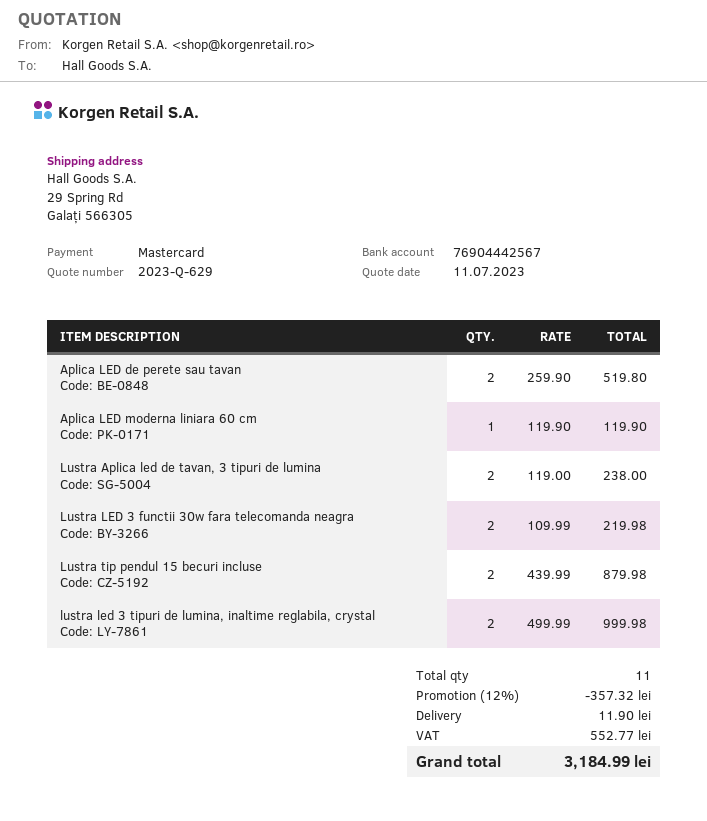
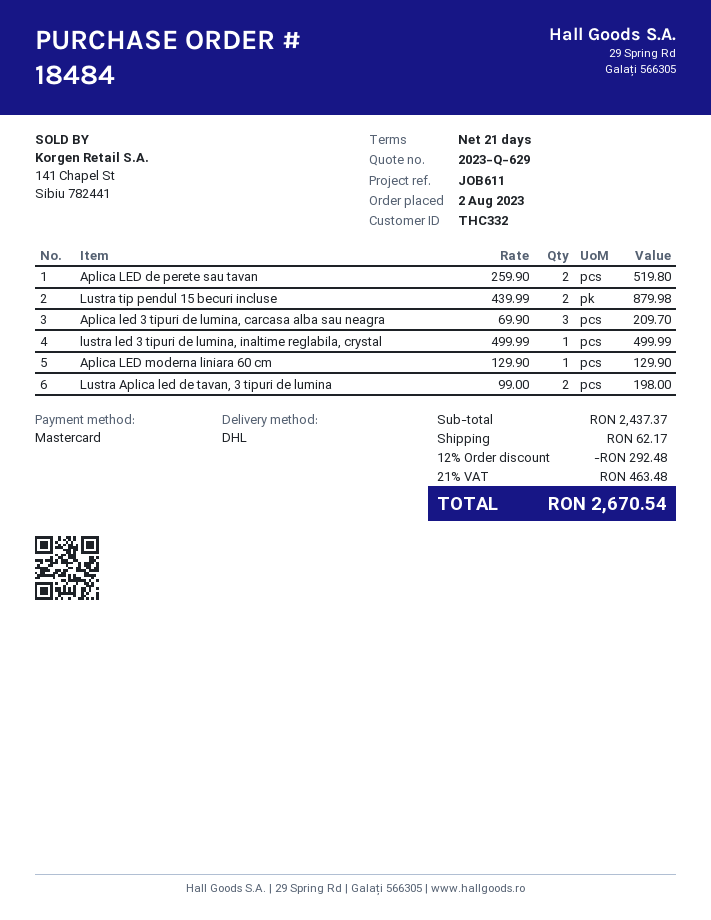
Aplica LED moderna liniara 60 cm: 1 x 119.90 = 119.90 -> 1 x 129.90 = 129.90
Lustra Aplica led de tavan, 3 tipuri de lumina: 2 x 119.00 = 238.00 -> 2 x 99.00 = 198.00
Lustra LED 3 functii 30w fara telecomanda neagra: 2 x 109.99 = 219.98 -> none
lustra led 3 tipuri de lumina, inaltime reglabila, crystal: 2 x 499.99 = 999.98 -> 1 x 499.99 = 499.99
Aplica led 3 tipuri de lumina, carcasa alba sau neagra: none -> 3 x 69.90 = 209.70
discount: 12% = 357.32 -> 12% = 292.48
shipping: 11.90 -> 62.17
tax: 552.77 -> 463.48
total: 3184.99 -> 2670.54

